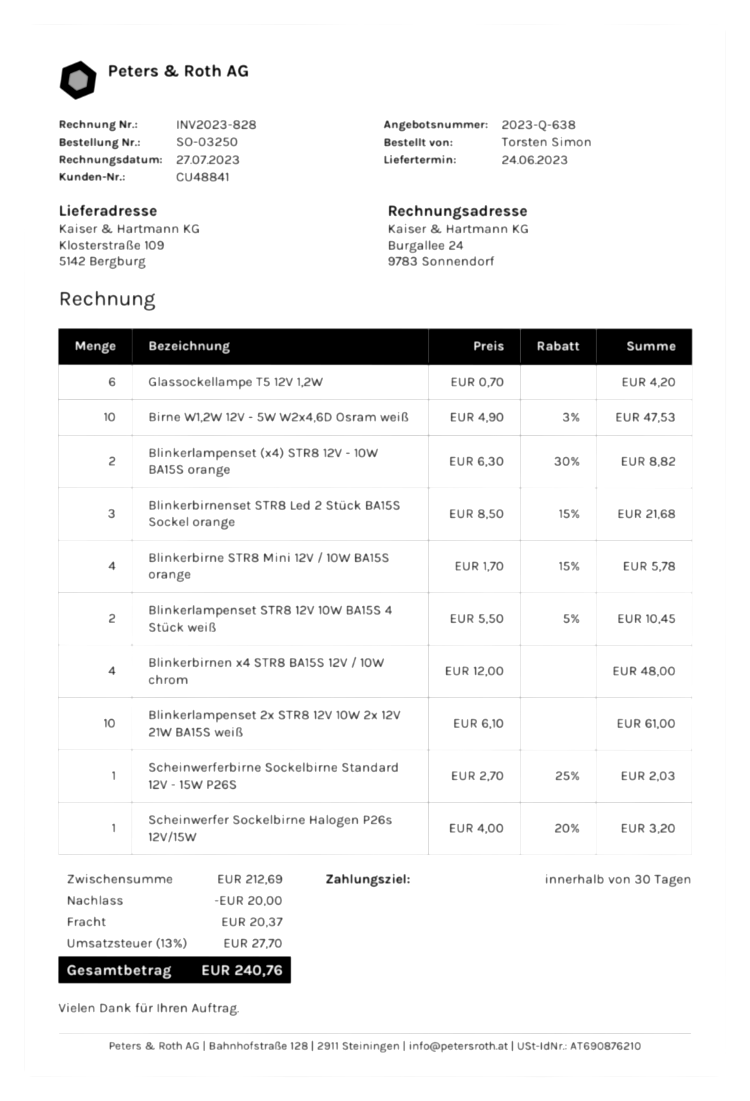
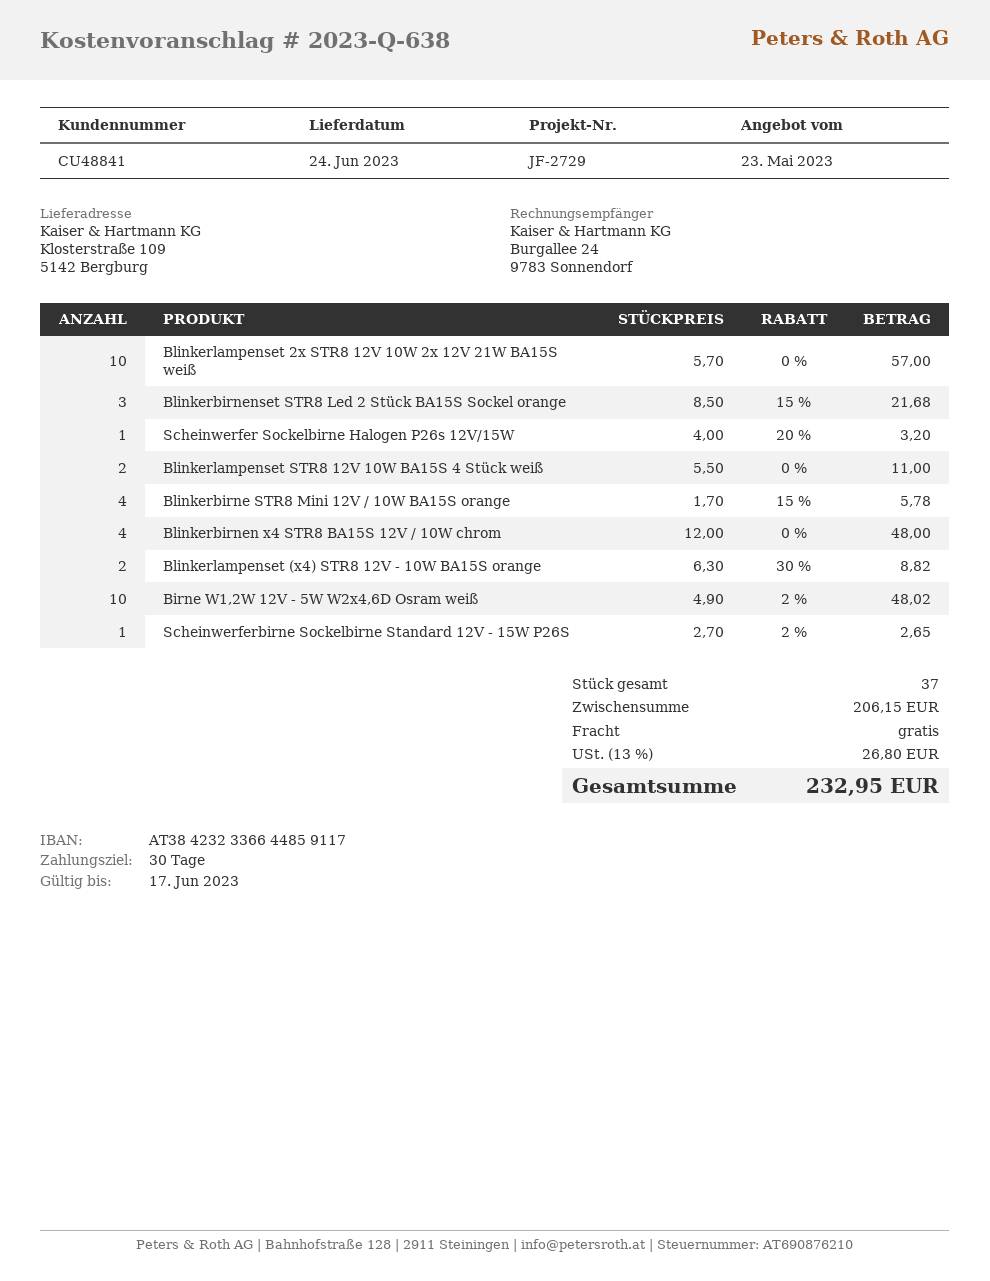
Glassockellampe T5 12V 1,2W: 6 x 0.70 = 4.20 -> none
Birne W1,2W 12V - 5W W2x4,6D Osram weiß: 10 x 4.90 - 3% = 47.53 -> 10 x 4.90 - 2% = 48.02
Blinkerlampenset STR8 12V 10W BA15S 4 Stück weiß: 2 x 5.50 - 5% = 10.45 -> 2 x 5.50 = 11.00
Blinkerlampenset 2x STR8 12V 10W 2x 12V 21W BA15S weiß: 10 x 6.10 = 61.00 -> 10 x 5.70 = 57.00
Scheinwerferbirne Sockelbirne Standard 12V - 15W P26S: 1 x 2.70 - 25% = 2.03 -> 1 x 2.70 - 2% = 2.65
subtotal: 212.69 -> 206.15
discount: 20.00 -> none
shipping: 20.37 -> 0.00
tax: 13% = 27.70 -> 13% = 26.80
total: 240.76 -> 232.95

